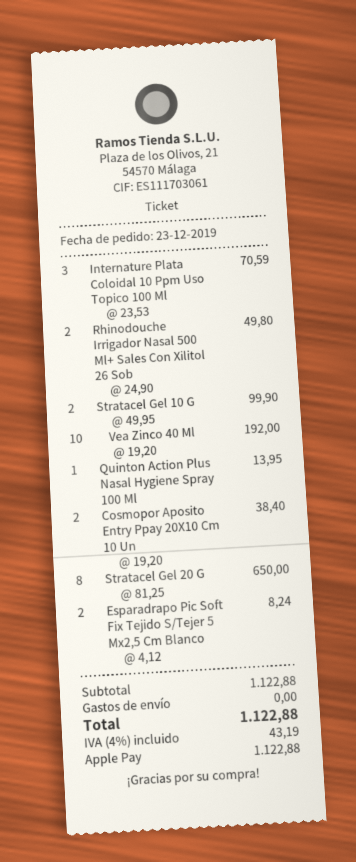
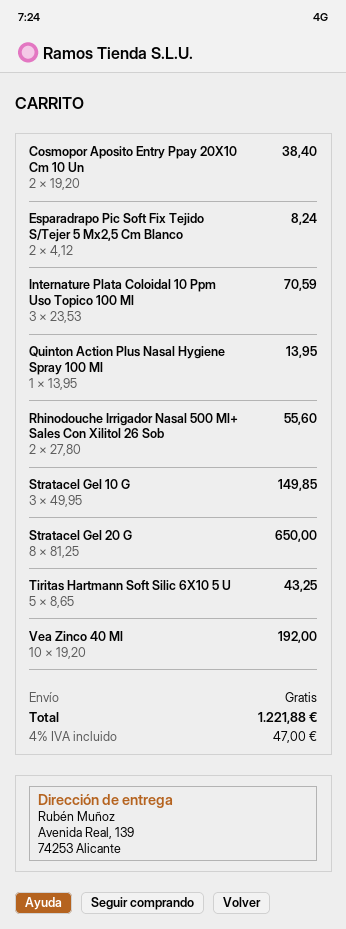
Rhinodouche Irrigador Nasal 500 Ml+ Sales Con Xilitol 26 Sob: 2 x 24.90 = 49.80 -> 2 x 27.80 = 55.60
Stratacel Gel 10 G: 2 x 49.95 = 99.90 -> 3 x 49.95 = 149.85
Tiritas Hartmann Soft Silic 6X10 5 U: none -> 5 x 8.65 = 43.25
tax: 4% = 43.19 -> 4% = 47.00
total: 1122.88 -> 1221.88

